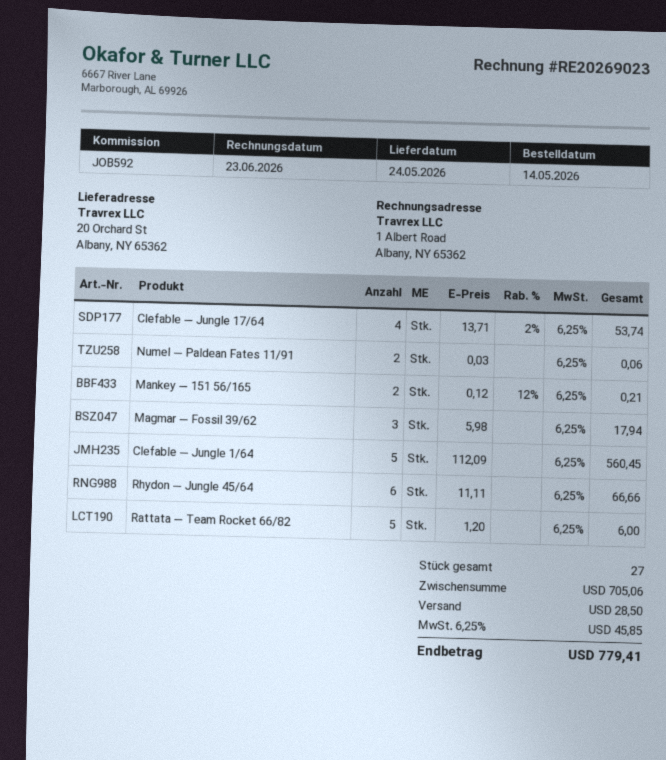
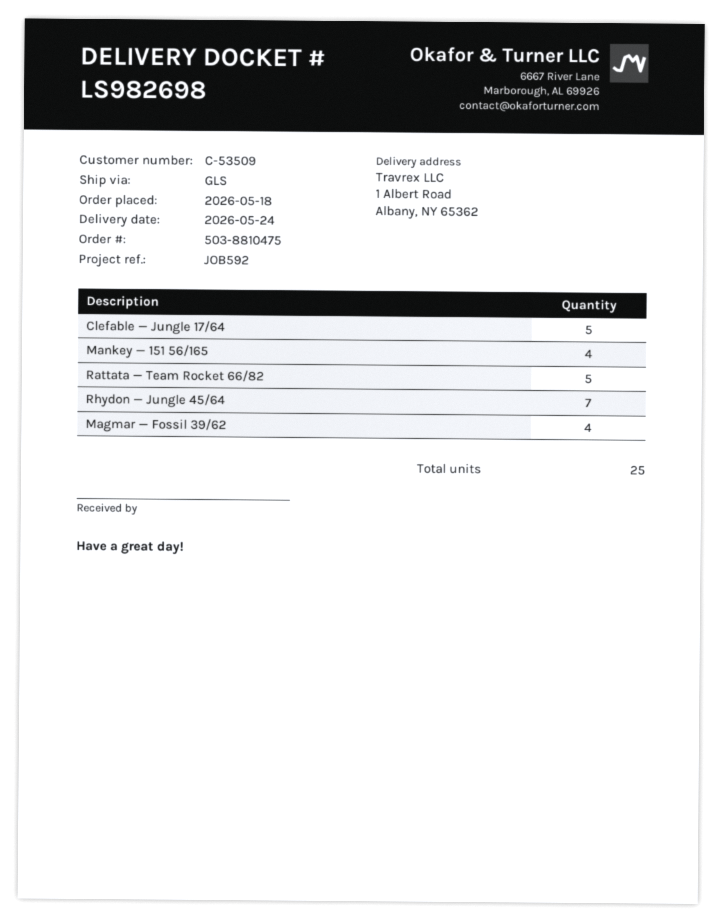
order date: 2026-05-14 -> 2026-05-18
ship to: 20 Orchard St, Albany, NY 65362 -> 1 Albert Road, Albany, NY 65362
Clefable — Jungle 17/64: 4 -> 5
Numel — Paldean Fates 11/91: 2 -> none
Mankey — 151 56/165: 2 -> 4
Magmar — Fossil 39/62: 3 -> 4
Clefable — Jungle 1/64: 5 -> none
Rhydon — Jungle 45/64: 6 -> 7
total quantity: 27 -> 25

